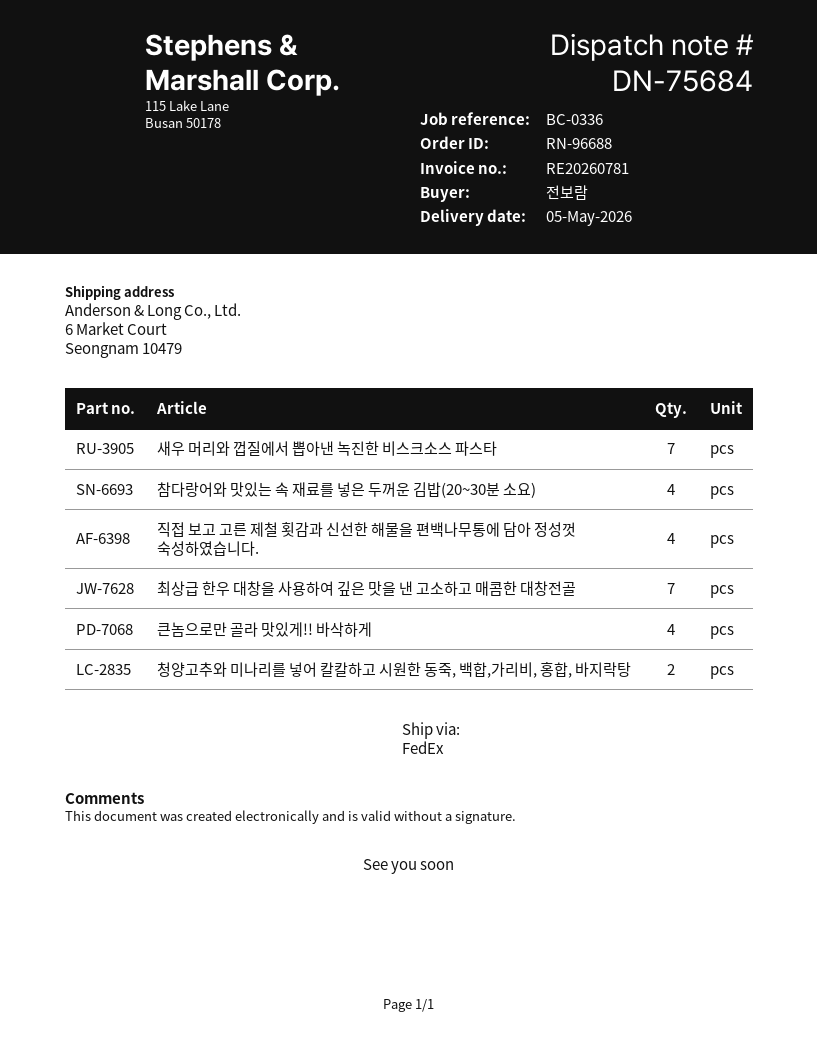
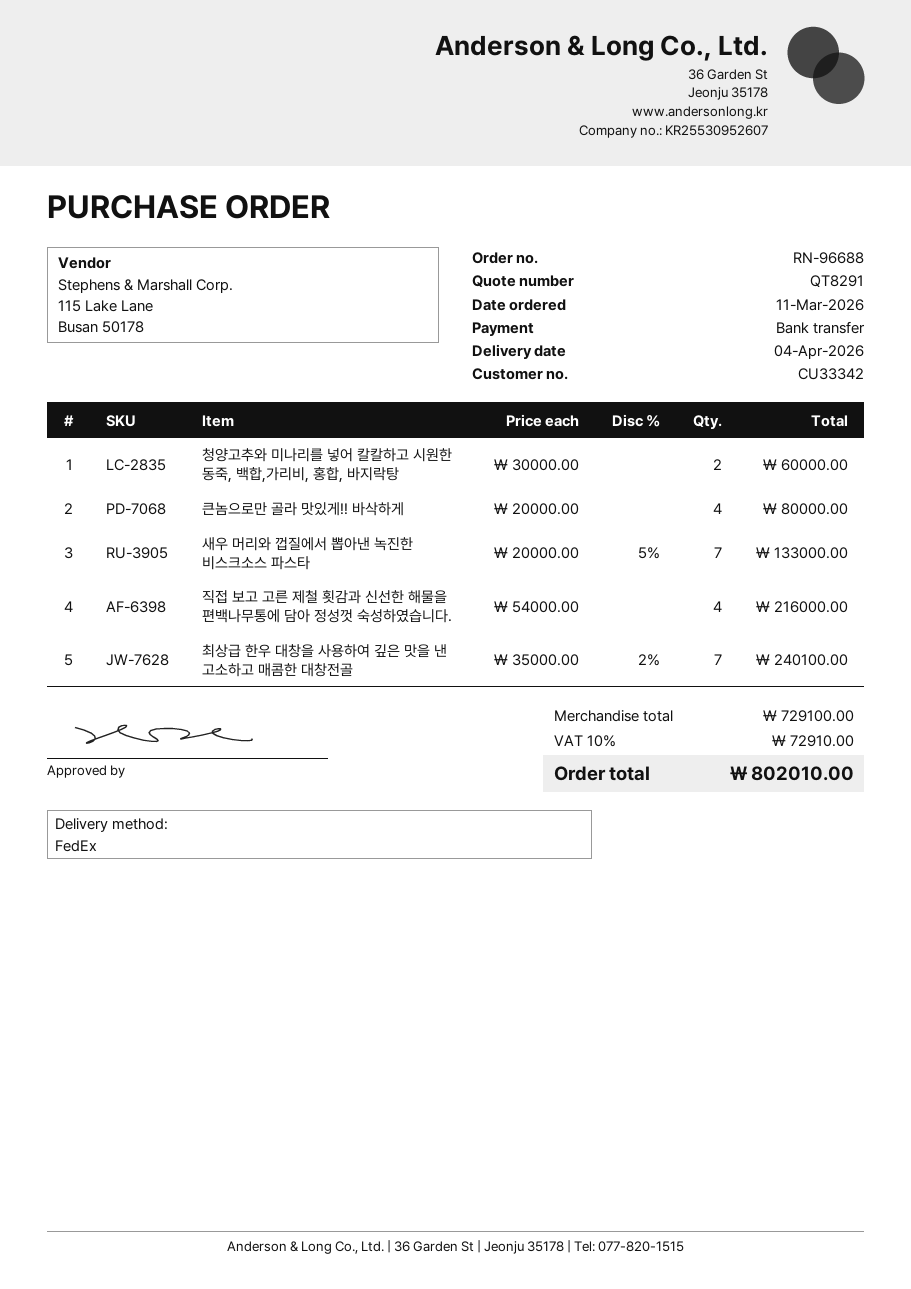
delivery date: 2026-05-05 -> 2026-04-04
참다랑어와 맛있는 속 재료를 넣은 두꺼운 김밥(20~30분 소요): 4 -> none

